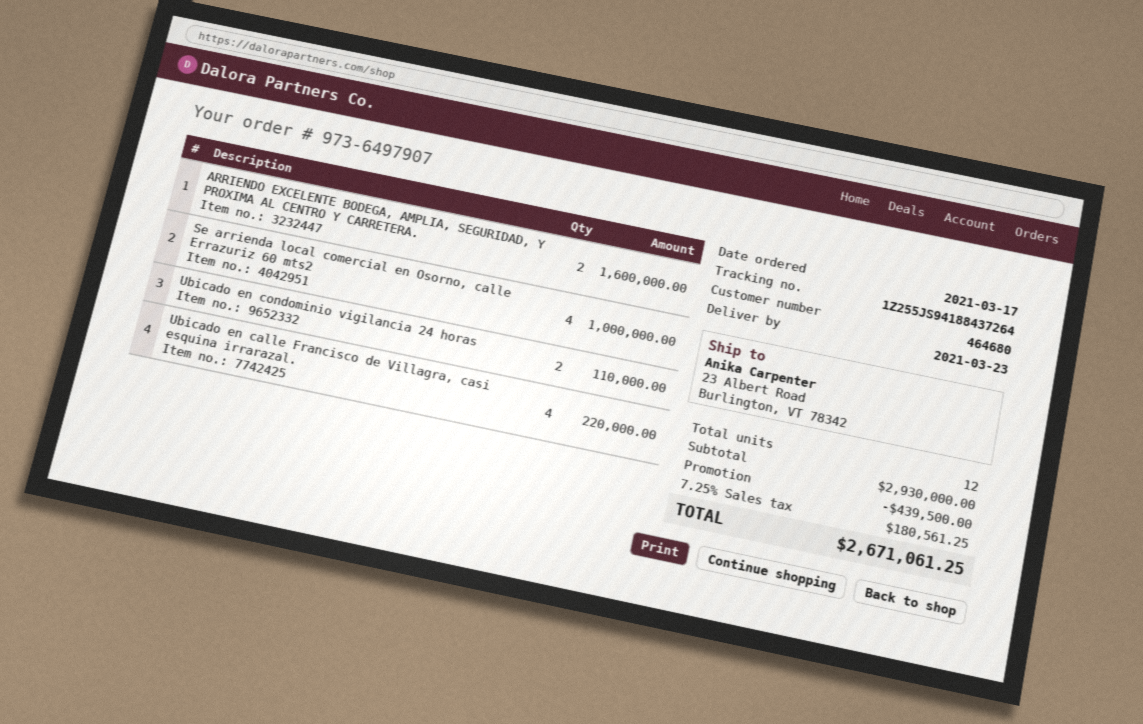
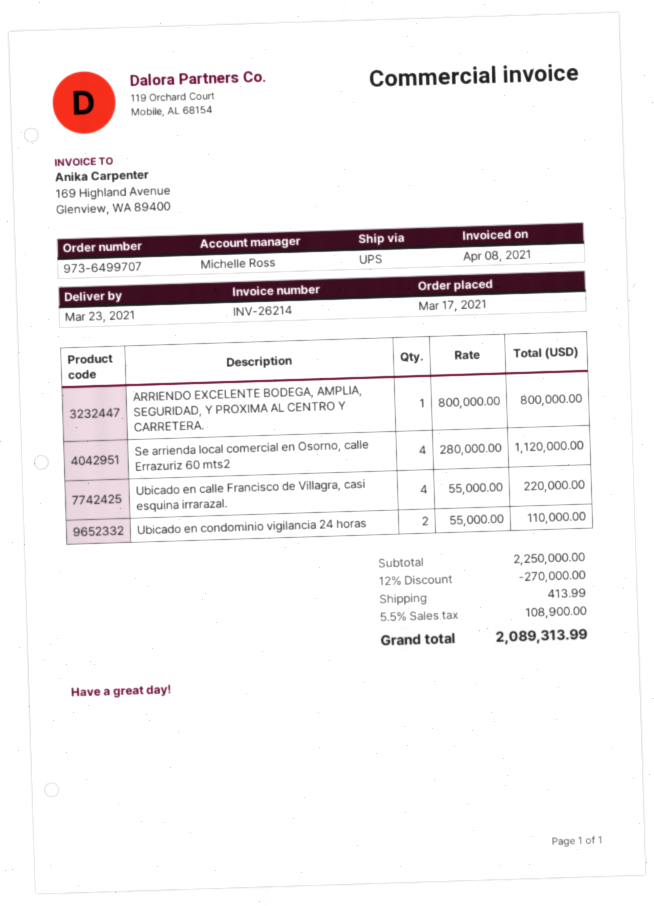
order number: 973-6497907 -> 973-6499707
ARRIENDO EXCELENTE BODEGA, AMPLIA, SEGURIDAD, Y PROXIMA AL CENTRO Y CARRETERA.: 2 for 1600000.00 -> 1 for 800000.00
Se arrienda local comercial en Osorno, calle Errazuriz 60 mts2: 4 for 1000000.00 -> 4 for 1120000.00
subtotal: 2930000.00 -> 2250000.00
discount: 439500.00 -> 270000.00
shipping: none -> 413.99
tax: 7.25% = 180561.25 -> 5.5% = 108900.00
total: 2671061.25 -> 2089313.99

